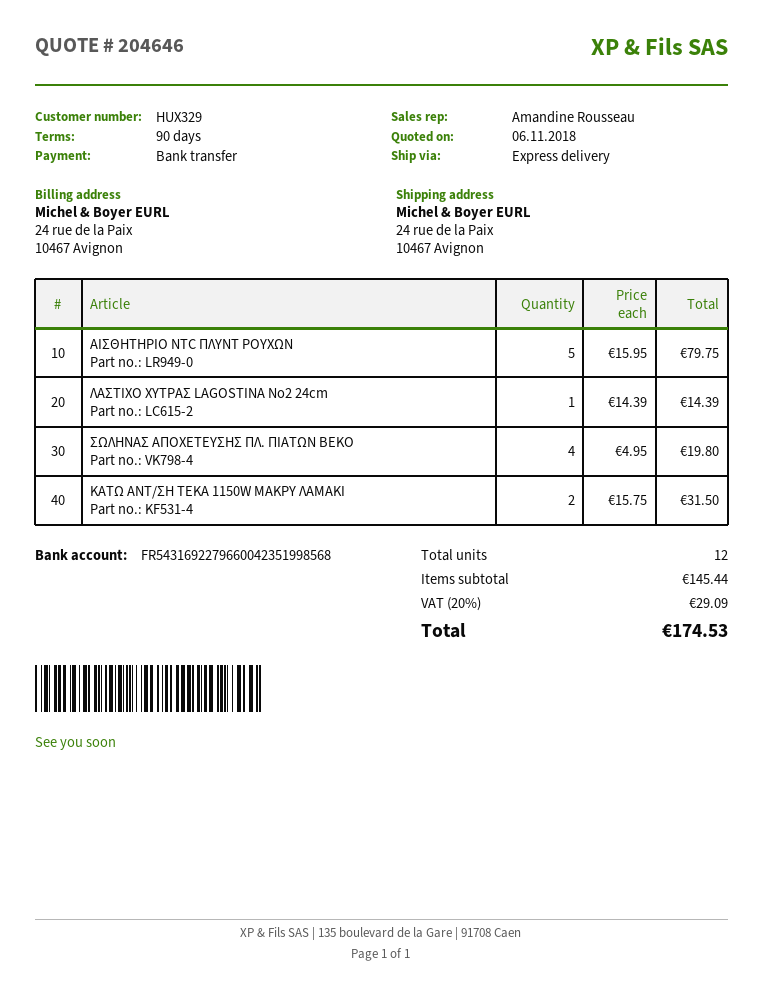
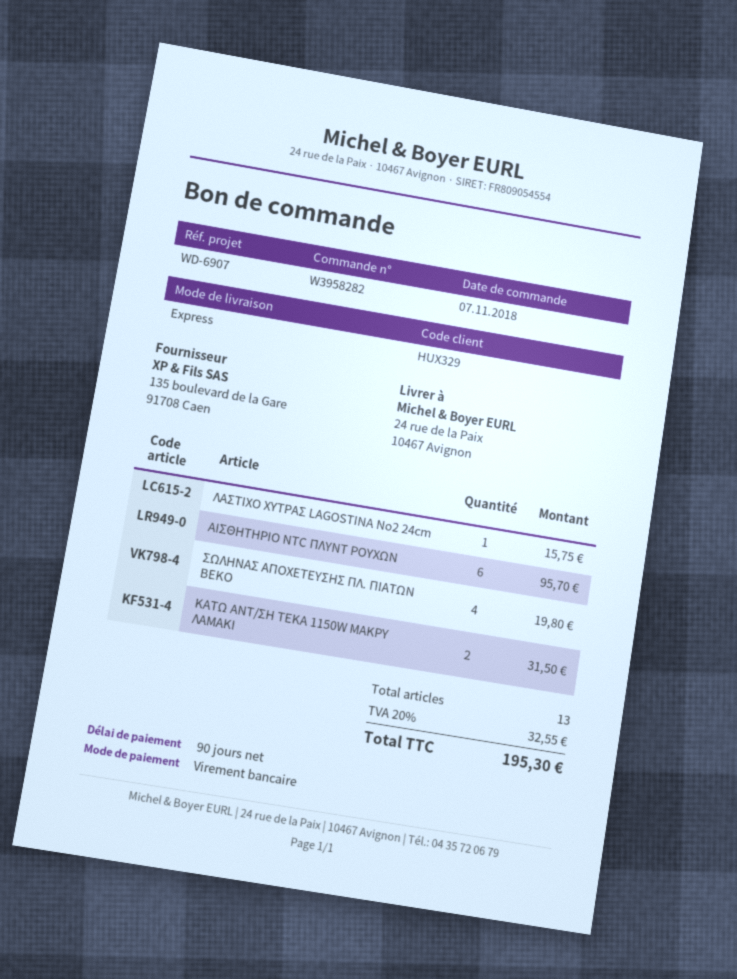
ΑΙΣΘΗΤΗΡΙΟ ΝΤC ΠΛΥΝΤ ΡΟΥΧΩΝ: 5 for 79.75 -> 6 for 95.70
ΛΑΣΤΙΧΟ ΧΥΤΡΑΣ LAGOSTINA No2 24cm: 1 for 14.39 -> 1 for 15.75
total quantity: 12 -> 13
tax: 20% = 29.09 -> 20% = 32.55
total: 174.53 -> 195.30

